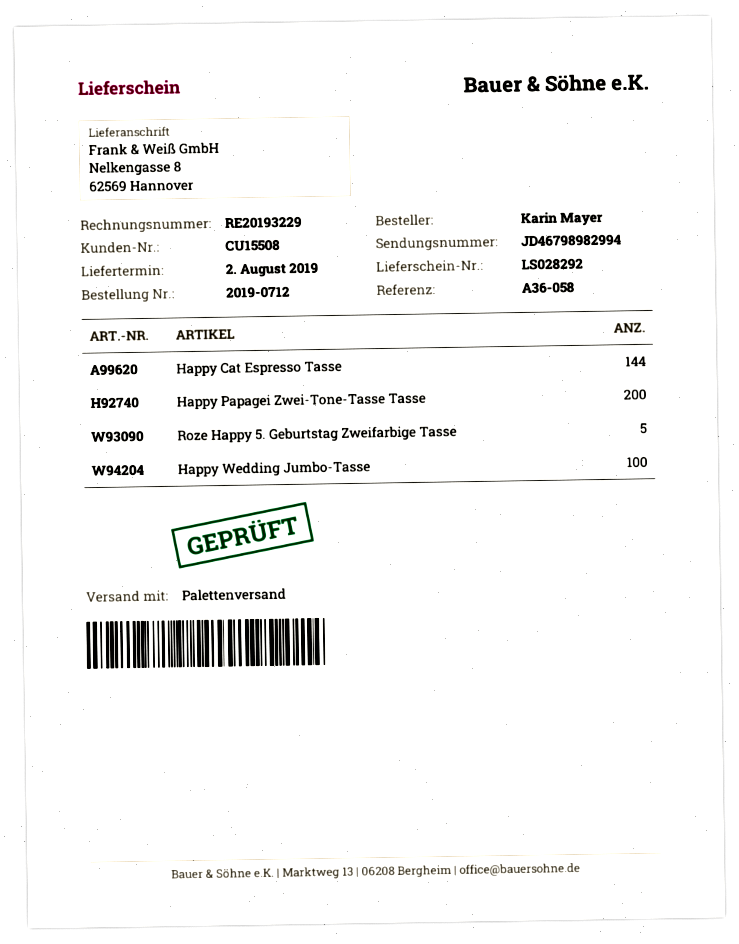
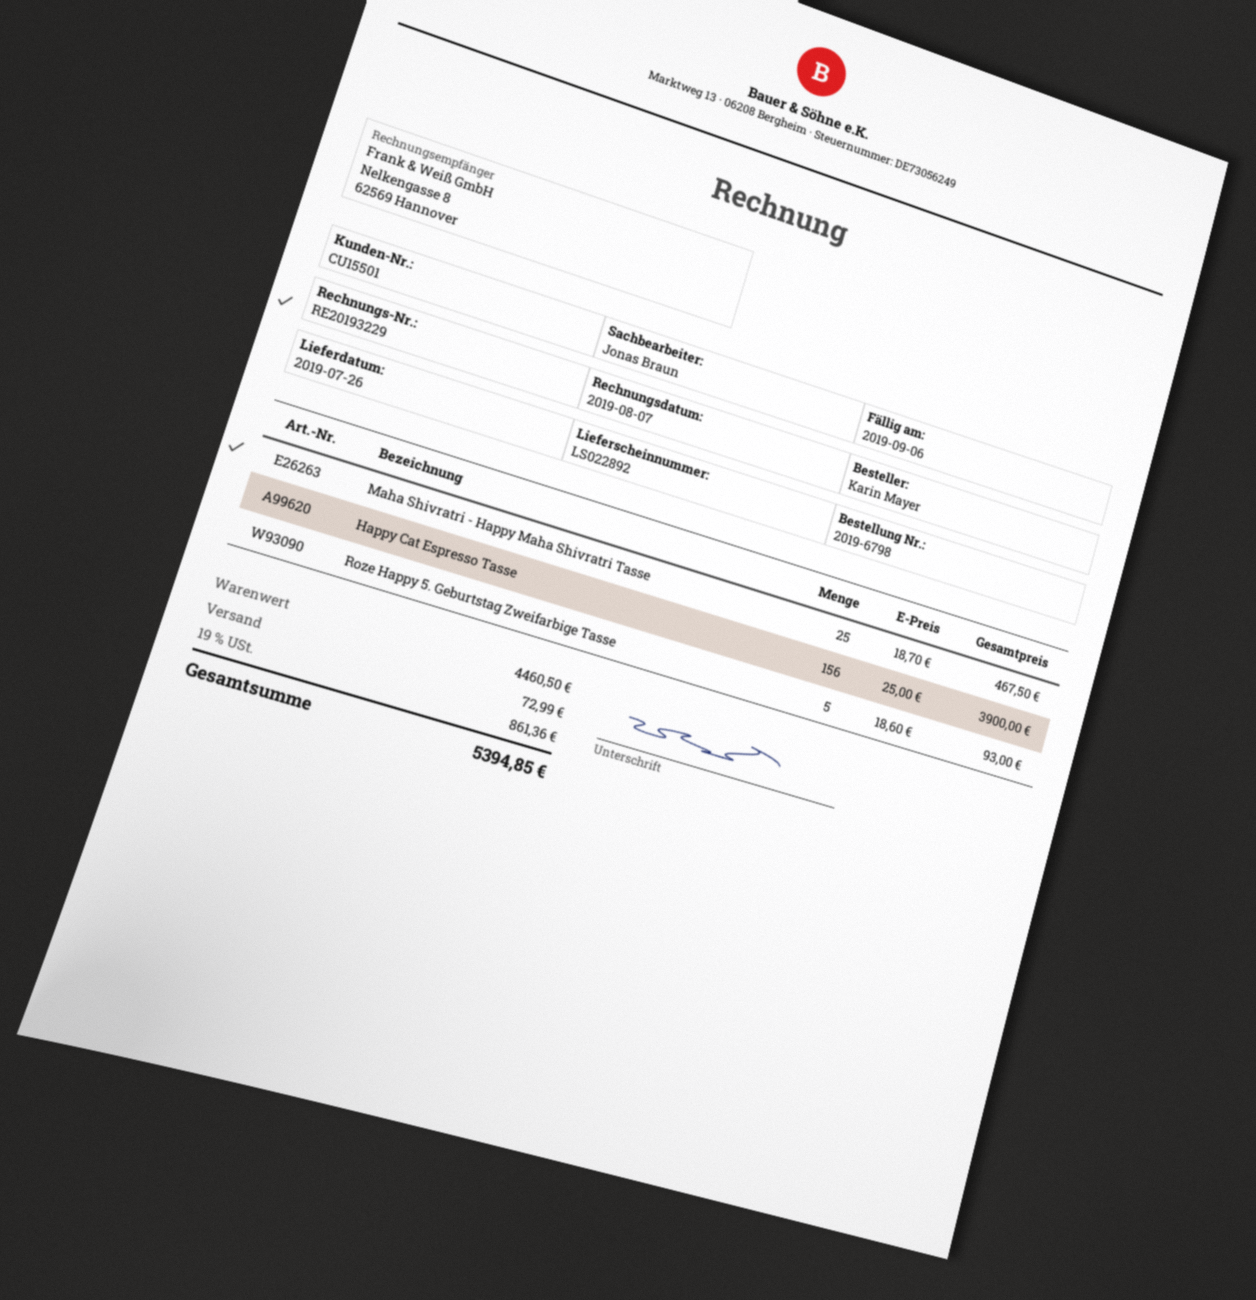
order number: 2019-0712 -> 2019-6798
delivery note number: LS028292 -> LS022892
delivery date: 2019-08-02 -> 2019-07-26
customer number: CU15508 -> CU15501
Happy Cat Espresso Tasse: 144 -> 156
Happy Papagei Zwei-Tone-Tasse Tasse: 200 -> none
Happy Wedding Jumbo-Tasse: 100 -> none
Maha Shivratri - Happy Maha Shivratri Tasse: none -> 25

